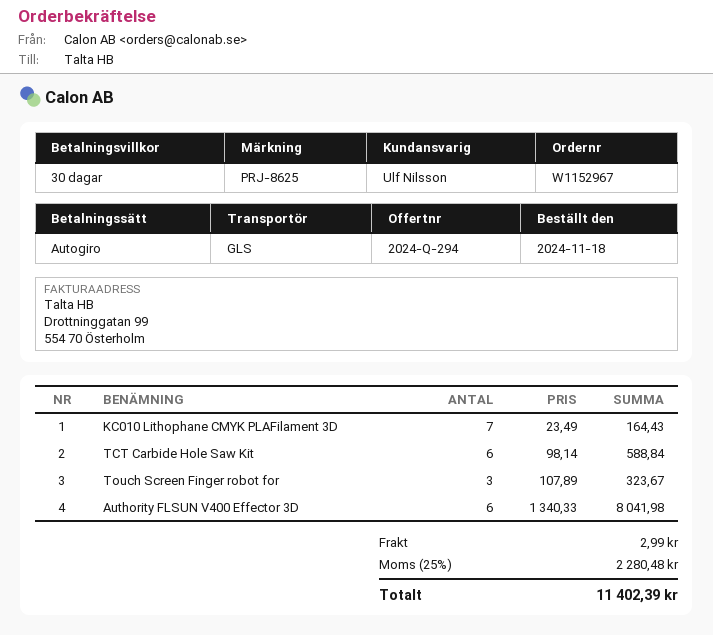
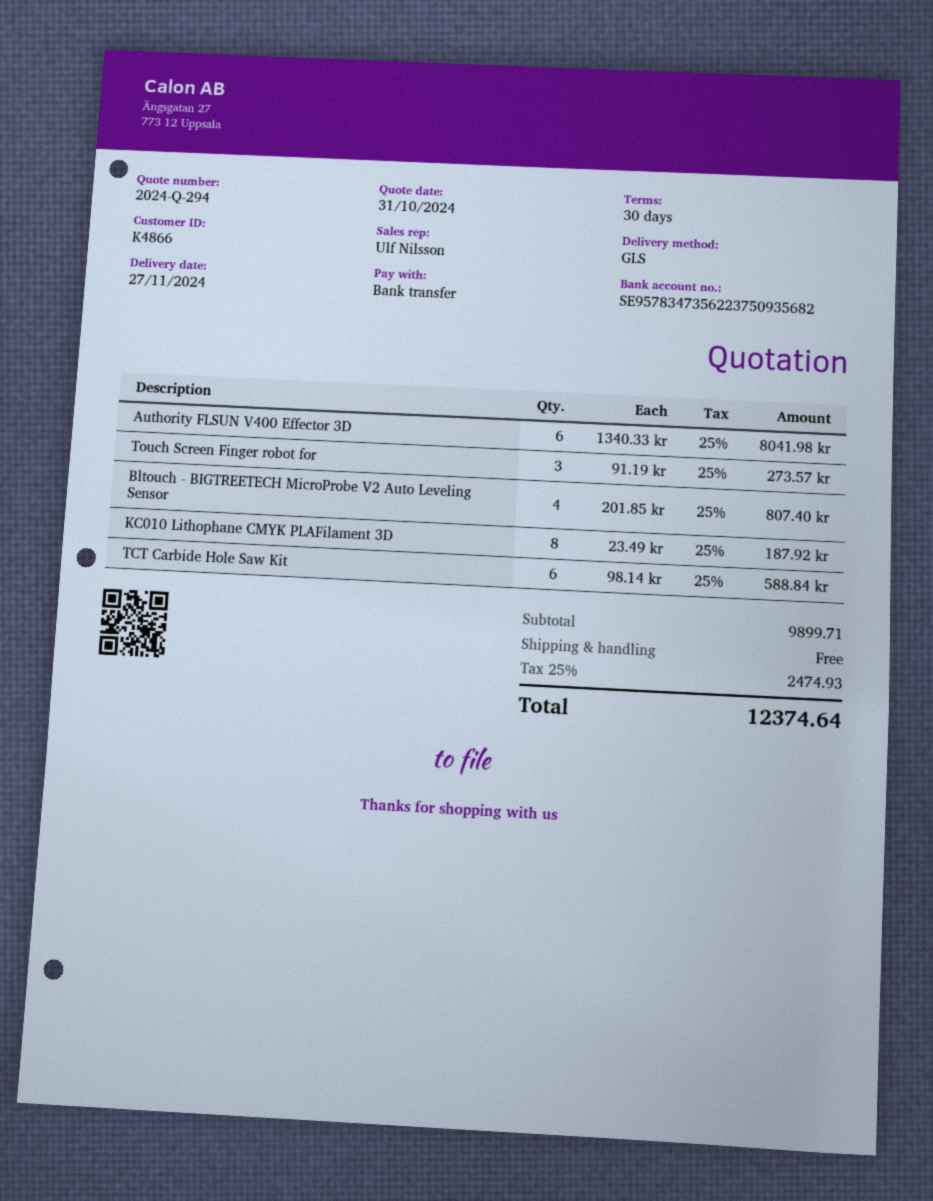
payment method: direct debit -> bank transfer
KC010 Lithophane CMYK PLAFilament 3D: 7 x 23.49 = 164.43 -> 8 x 23.49 = 187.92
Touch Screen Finger robot for: 3 x 107.89 = 323.67 -> 3 x 91.19 = 273.57
Bltouch - BIGTREETECH MicroProbe V2 Auto Leveling Sensor: none -> 4 x 201.85 = 807.40
shipping: 2.99 -> 0.00
tax: 25% = 2280.48 -> 25% = 2474.93
total: 11402.39 -> 12374.64

